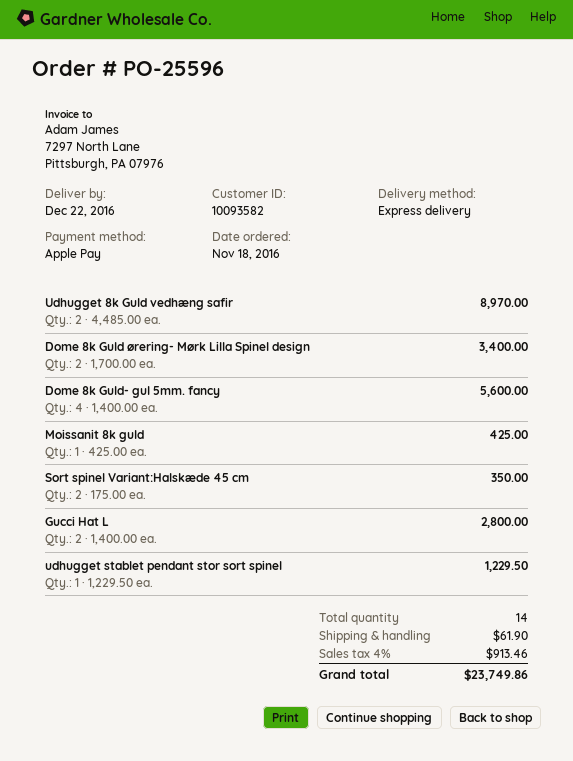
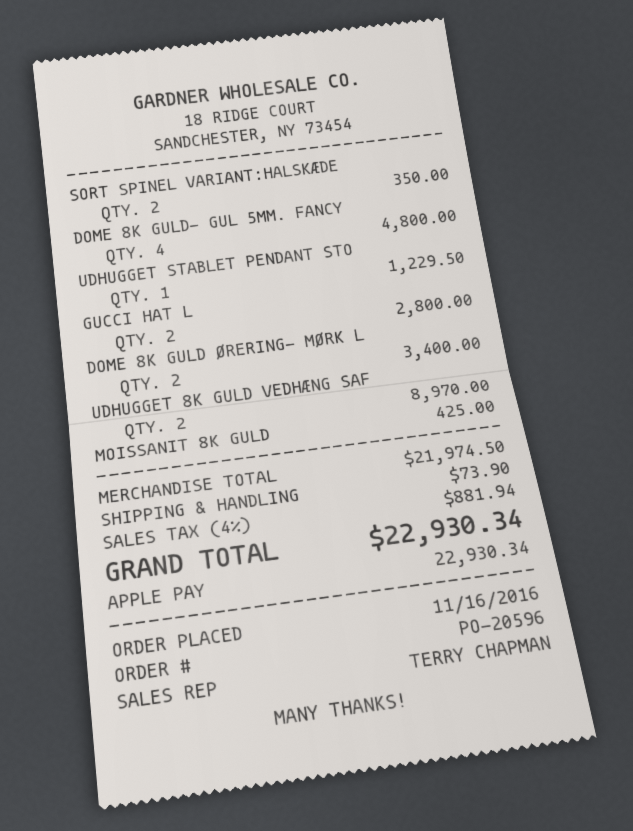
order number: PO-25596 -> PO-20596
order date: 2016-11-18 -> 2016-11-16
Dome 8k Guld- gul 5mm. fancy: 4 for 5600.00 -> 4 for 4800.00
shipping: 61.90 -> 73.90
tax: 4% = 913.46 -> 4% = 881.94
total: 23749.86 -> 22930.34

